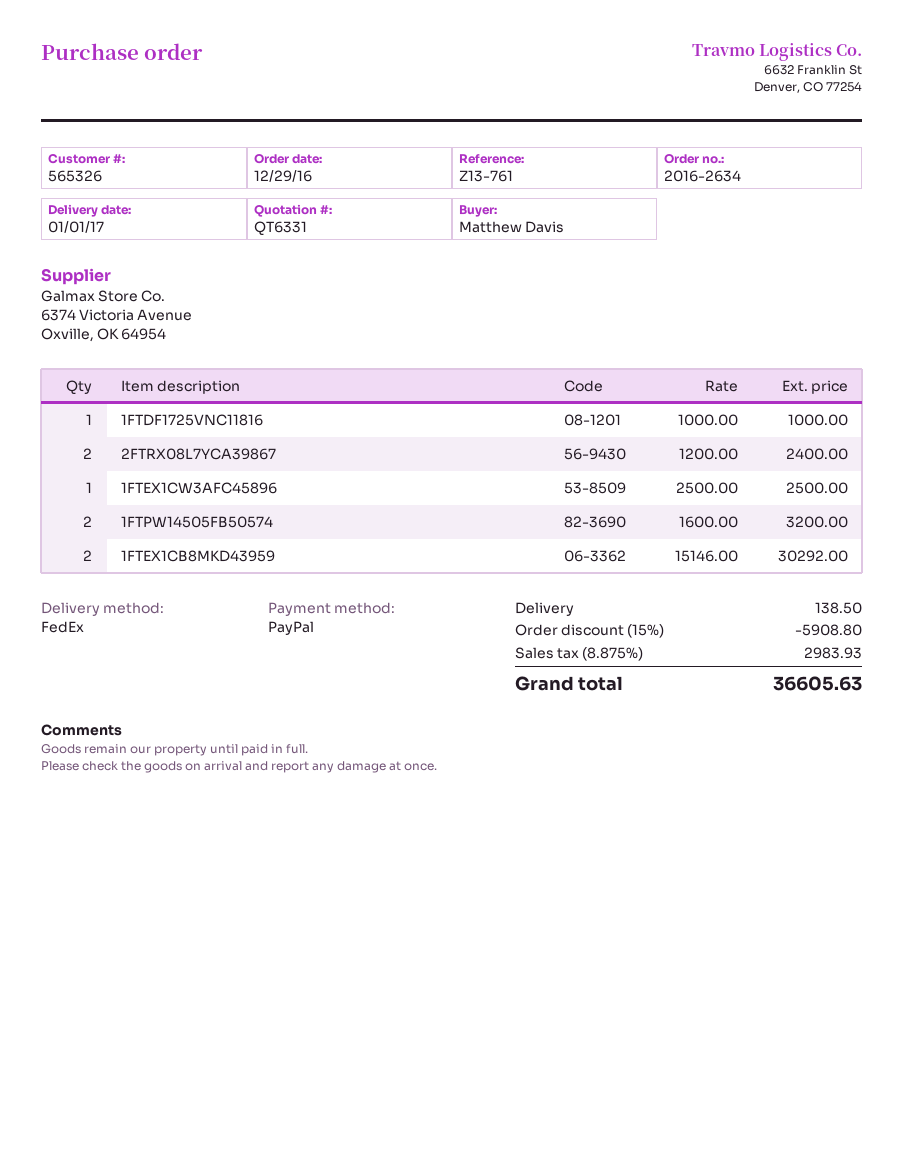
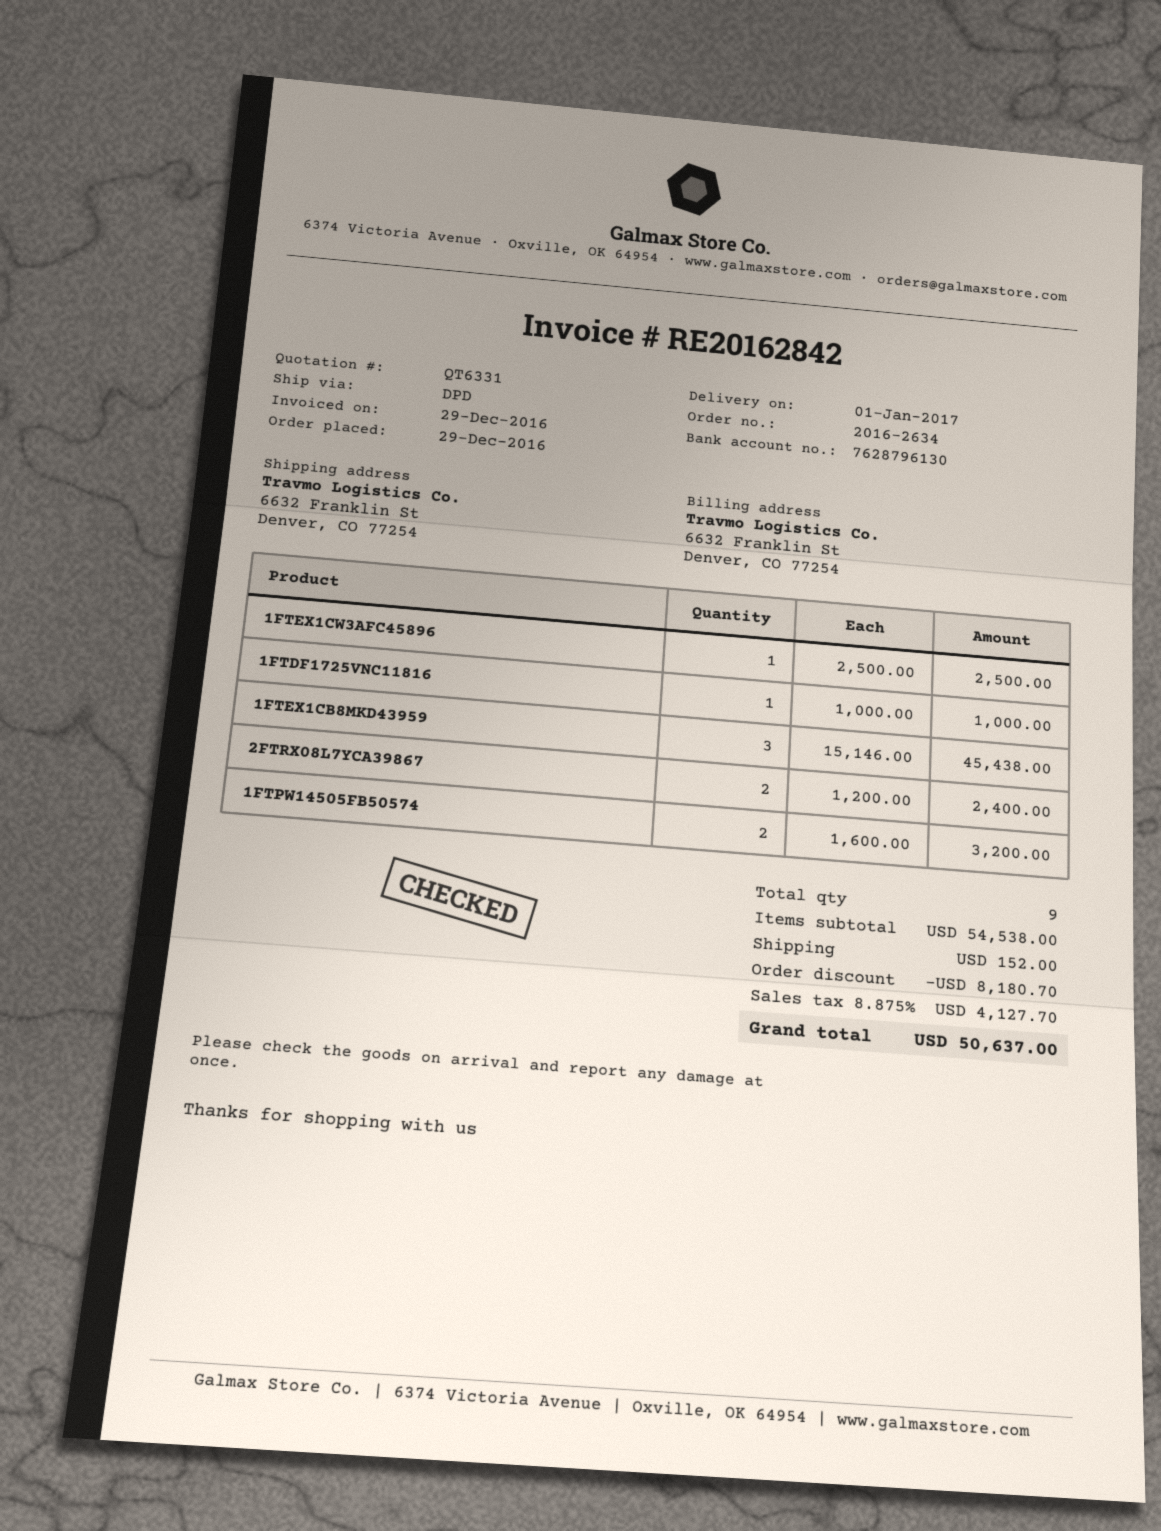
shipping method: FedEx -> DPD
1FTEX1CB8MKD43959: 2 x 15146.00 = 30292.00 -> 3 x 15146.00 = 45438.00
discount: 5908.80 -> 8180.70
shipping: 138.50 -> 152.00
tax: 8.875% = 2983.93 -> 8.875% = 4127.70
total: 36605.63 -> 50637.00

